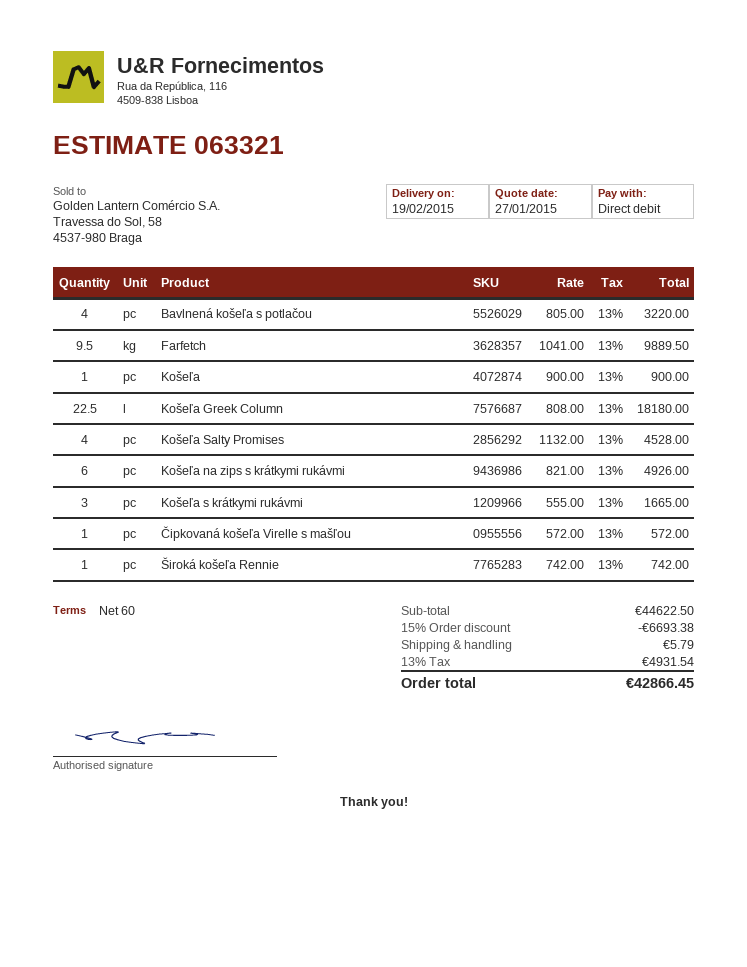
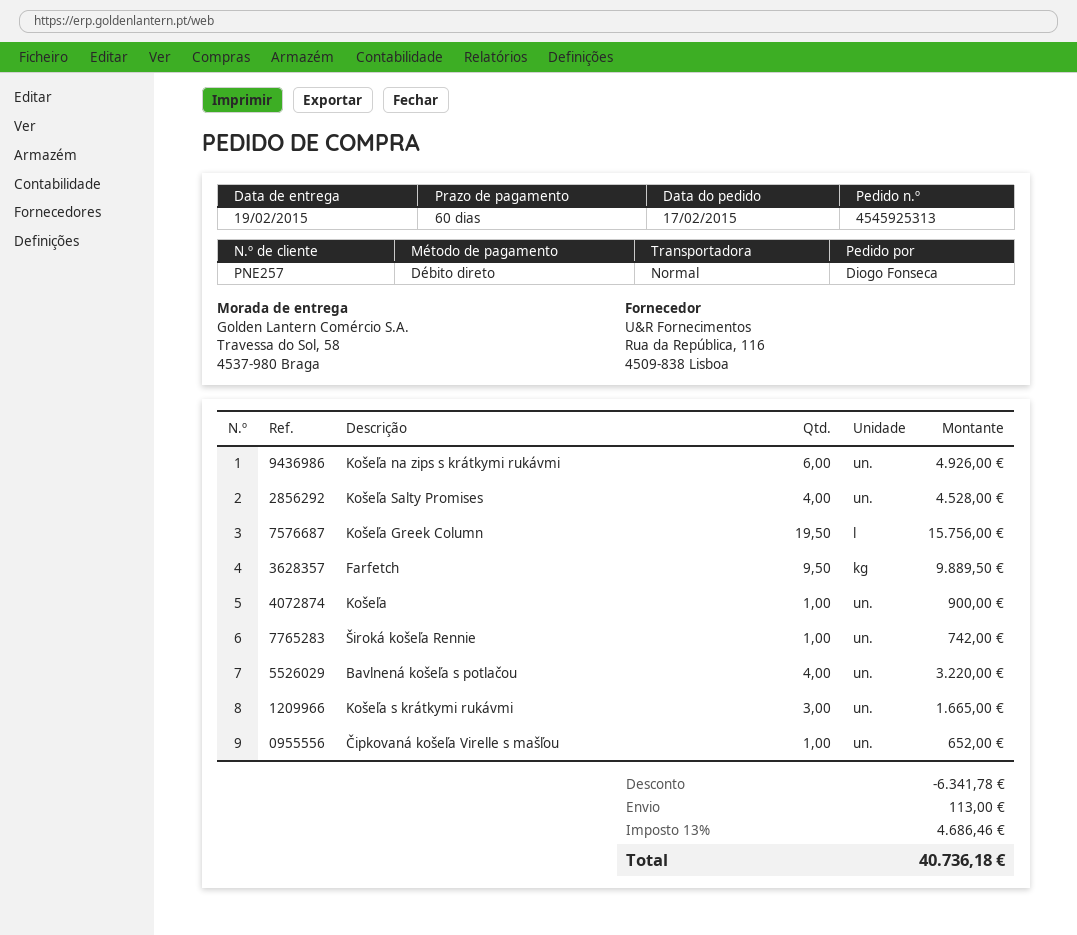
Košeľa Greek Column: 22.5 for 18180.00 -> 19.5 for 15756.00
Čipkovaná košeľa Virelle s mašľou: 1 for 572.00 -> 1 for 652.00
discount: 6693.38 -> 6341.78
shipping: 5.79 -> 113.00
tax: 13% = 4931.54 -> 13% = 4686.46
total: 42866.45 -> 40736.18

